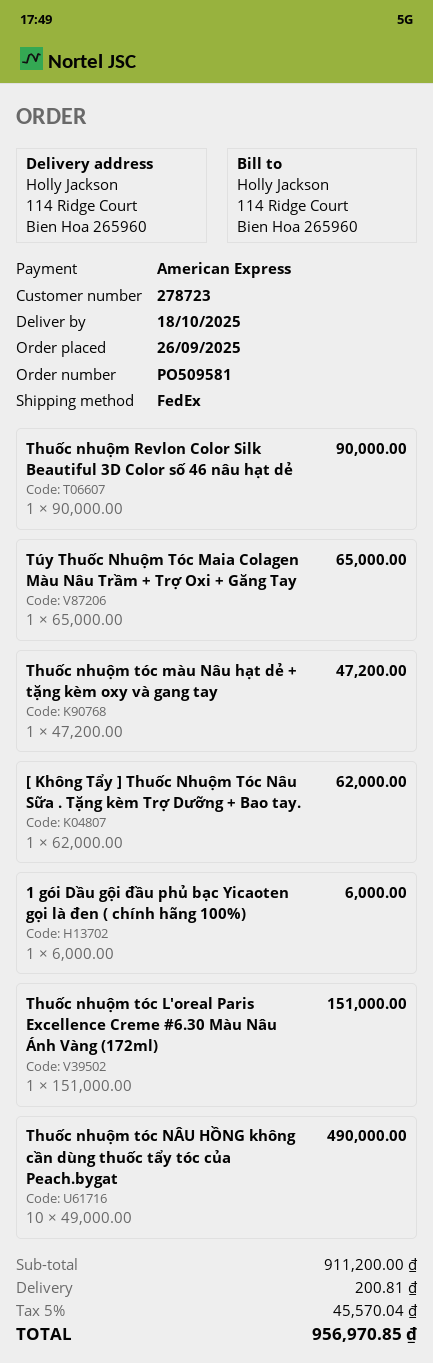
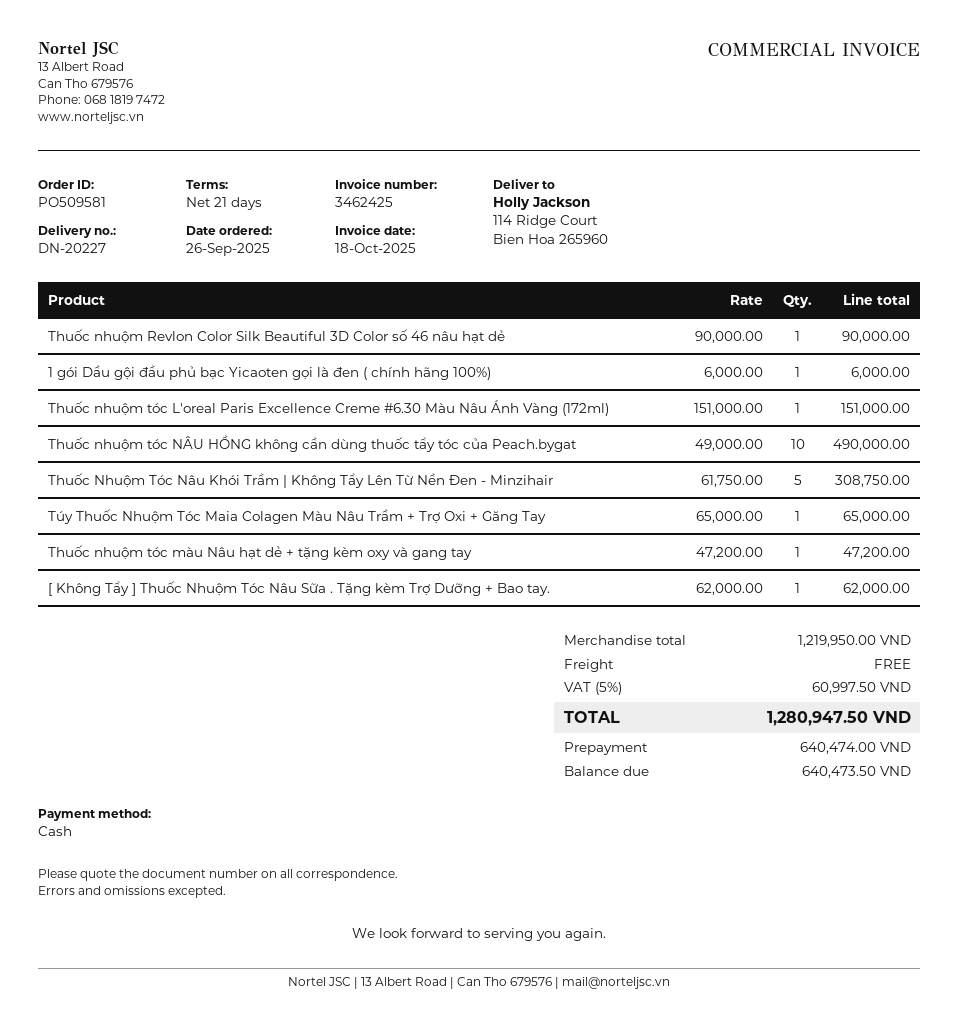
payment method: American Express -> cash
Thuốc Nhuộm Tóc Nâu Khói Trầm | Không Tẩy Lên Từ Nền Đen - Minzihair: none -> 5 x 61750.00 = 308750.00
subtotal: 911200.00 -> 1219950.00
shipping: 200.81 -> 0.00
tax: 5% = 45570.04 -> 5% = 60997.50
total: 956970.85 -> 1280947.50

